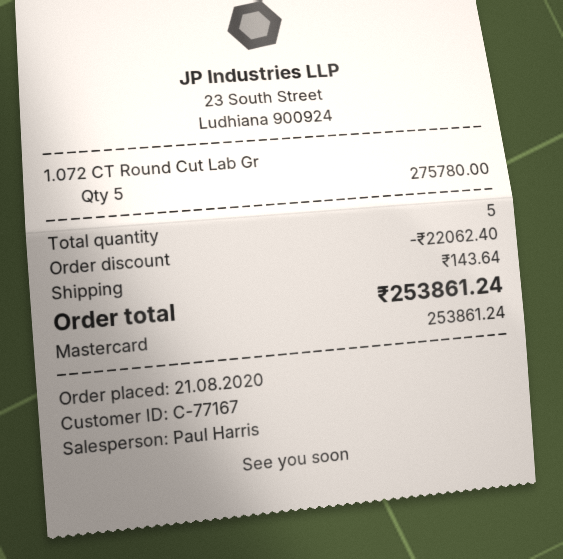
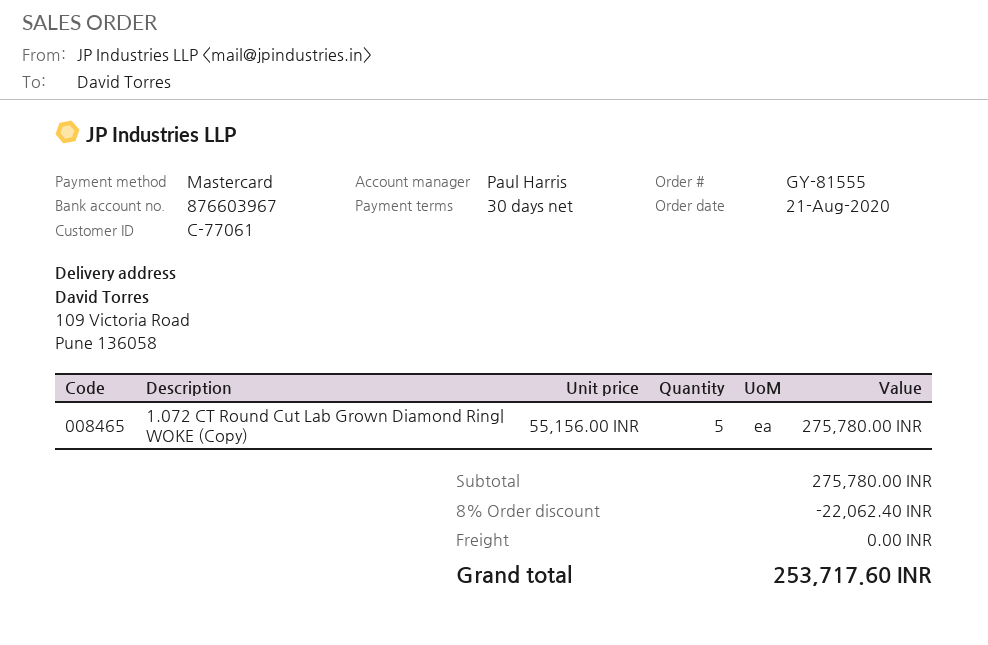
customer number: C-77167 -> C-77061
shipping: 143.64 -> 0.00
total: 253861.24 -> 253717.60

